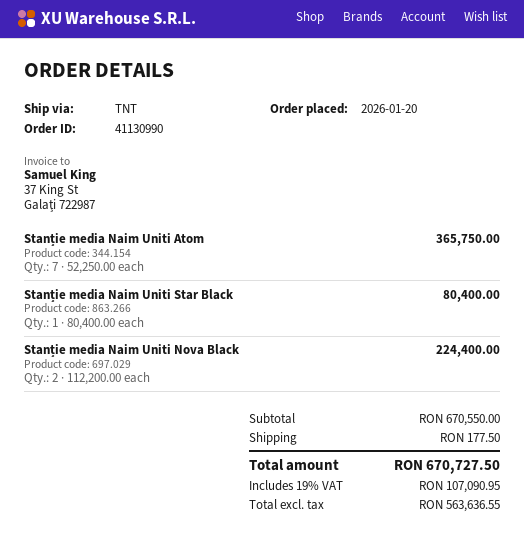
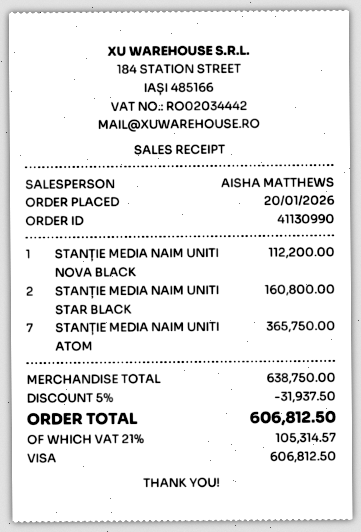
Stanție media Naim Uniti Star Black: 1 for 80400.00 -> 2 for 160800.00
Stanție media Naim Uniti Nova Black: 2 for 224400.00 -> 1 for 112200.00
subtotal: 670550.00 -> 638750.00
discount: none -> 5% = 31937.50
shipping: 177.50 -> none
tax: 19% = 107090.95 -> 21% = 105314.57
total: 670727.50 -> 606812.50

